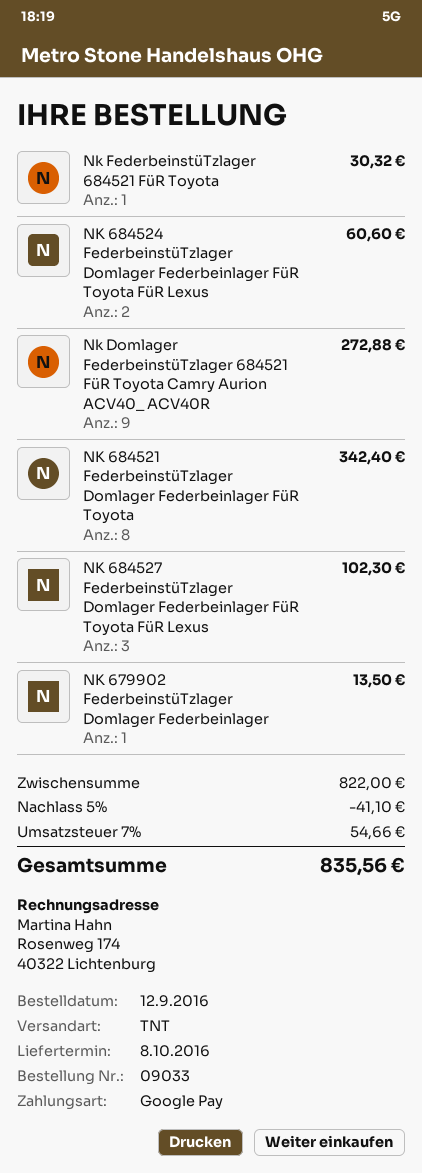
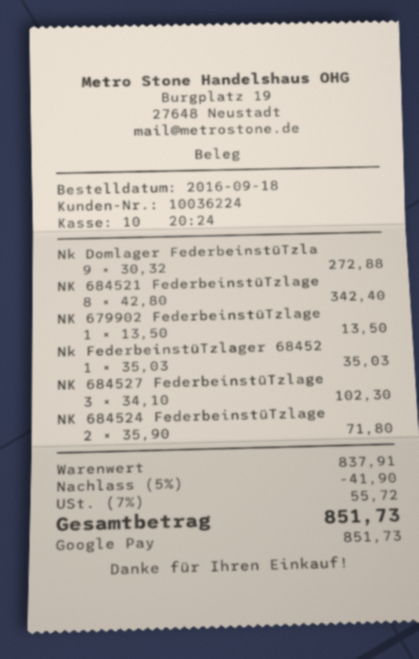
order date: 2016-09-12 -> 2016-09-18
Nk FederbeinstüTzlager 684521 FüR Toyota: 1 for 30.32 -> 1 for 35.03
NK 684524 FederbeinstüTzlager Domlager Federbeinlager FüR Toyota FüR Lexus: 2 for 60.60 -> 2 for 71.80
subtotal: 822.00 -> 837.91
discount: 5% = 41.10 -> 5% = 41.90
tax: 7% = 54.66 -> 7% = 55.72
total: 835.56 -> 851.73

